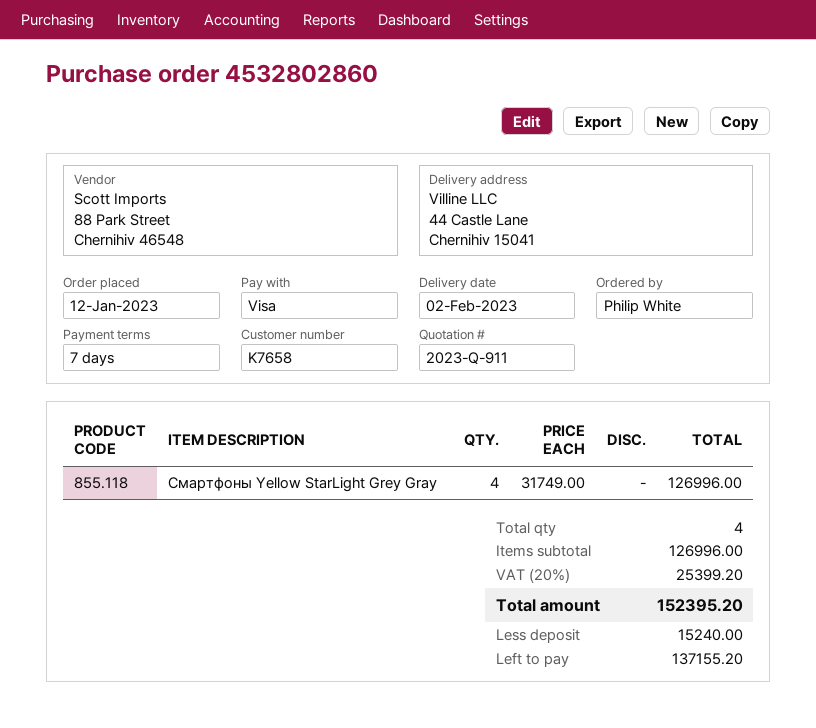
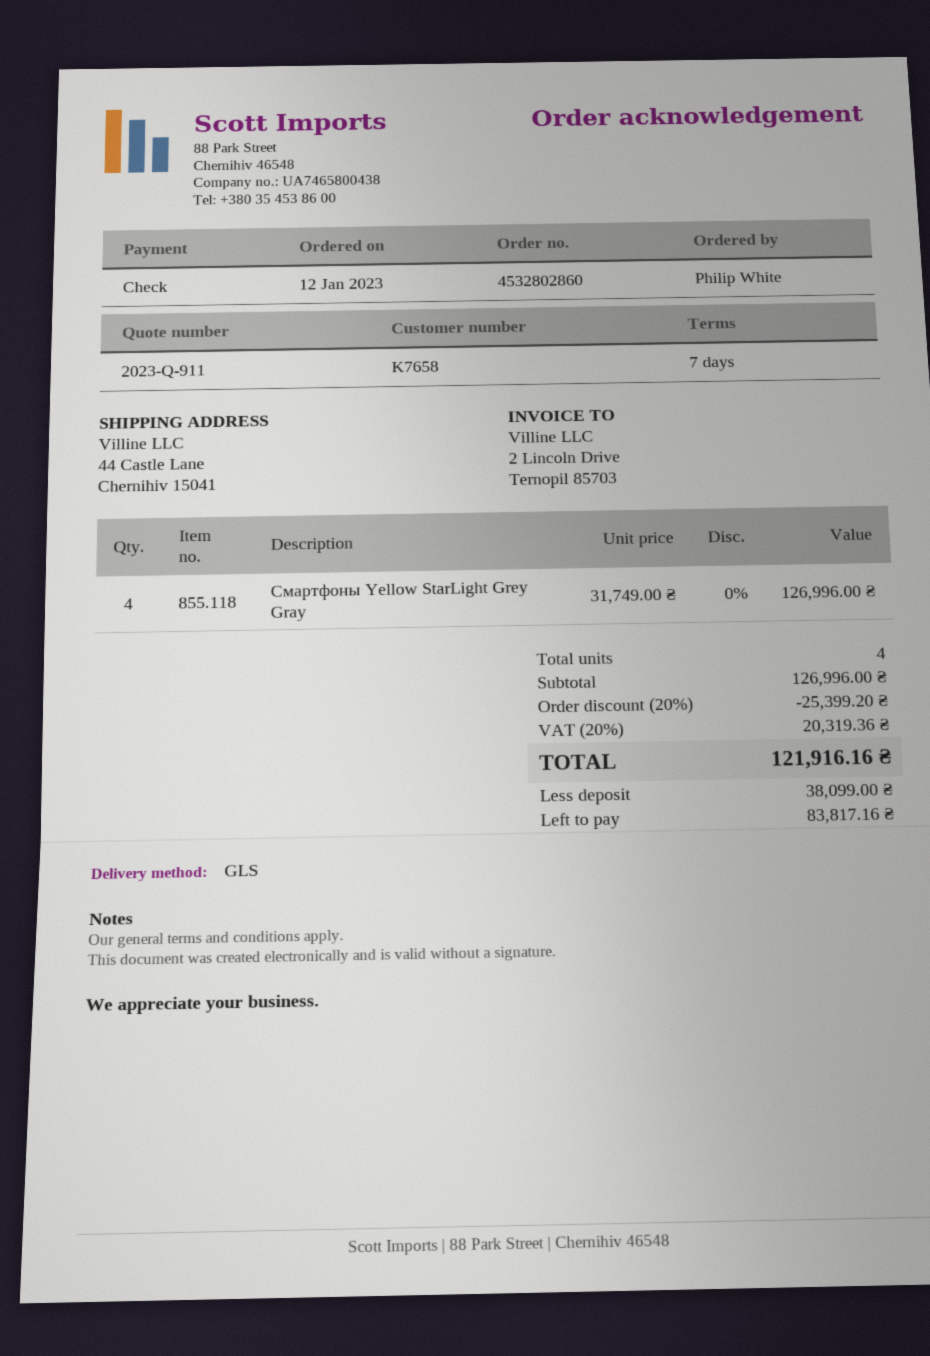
payment method: Visa -> cheque
discount: none -> 20% = 25399.20
tax: 20% = 25399.20 -> 20% = 20319.36
total: 152395.20 -> 121916.16
deposit: 15240.00 -> 38099.00
balance: 137155.20 -> 83817.16

